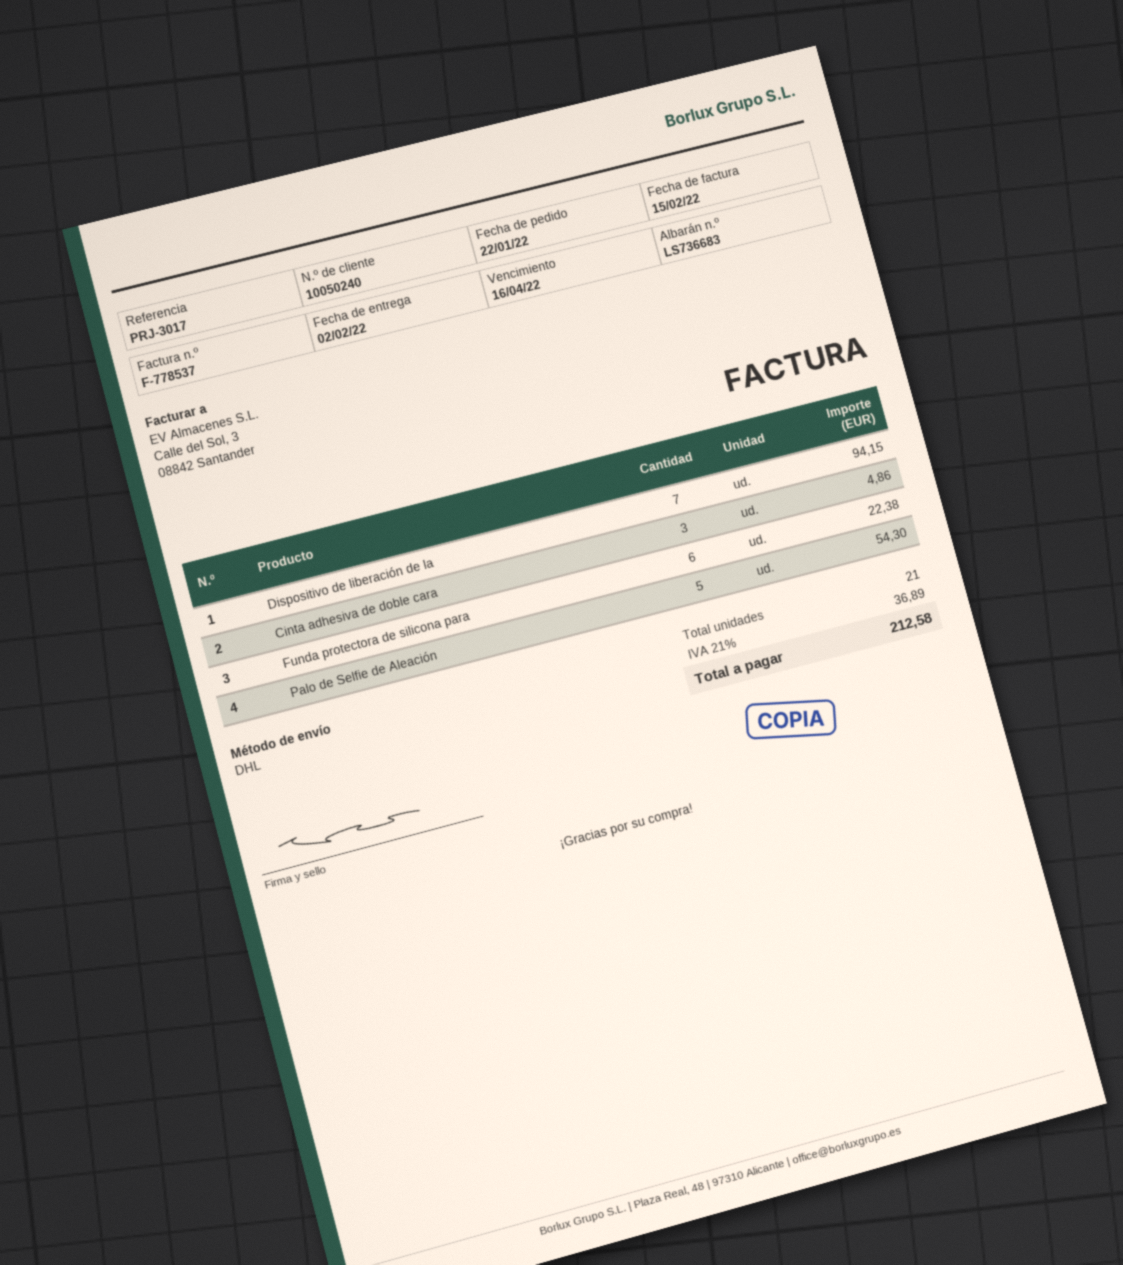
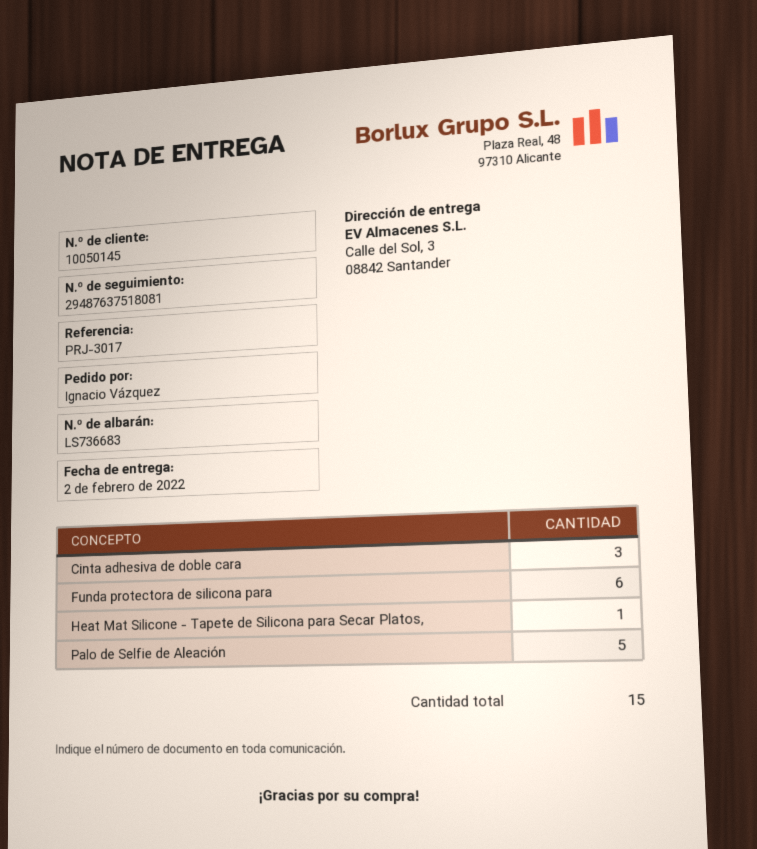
customer number: 10050240 -> 10050145
Dispositivo de liberación de la: 7 -> none
Heat Mat Silicone - Tapete de Silicona para Secar Platos,: none -> 1
total quantity: 21 -> 15

